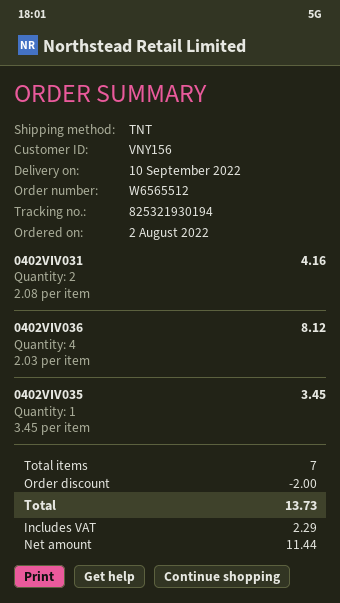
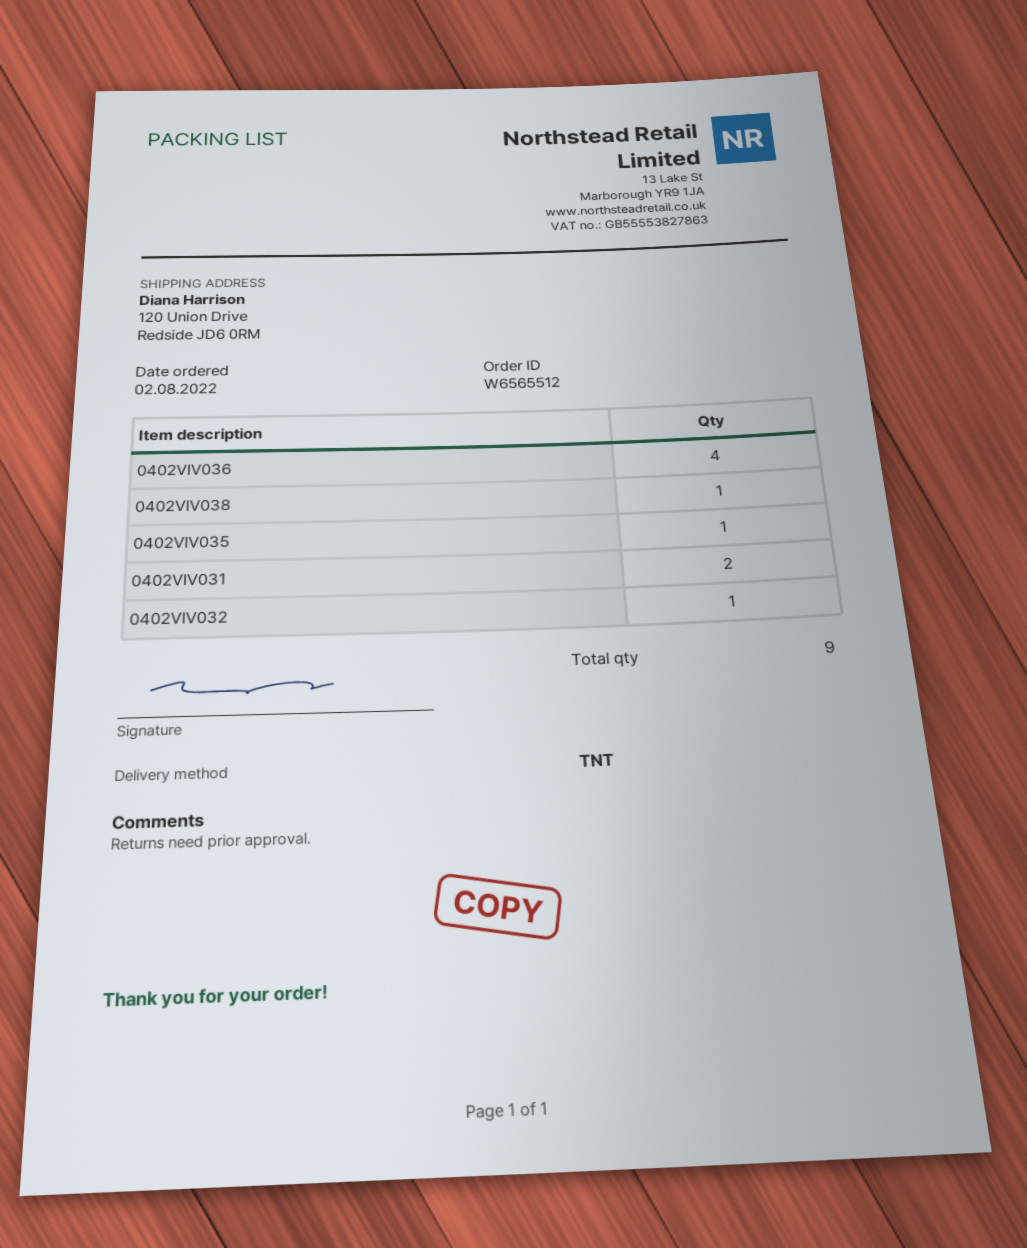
0402VIV038: none -> 1
0402VIV032: none -> 1
total quantity: 7 -> 9

